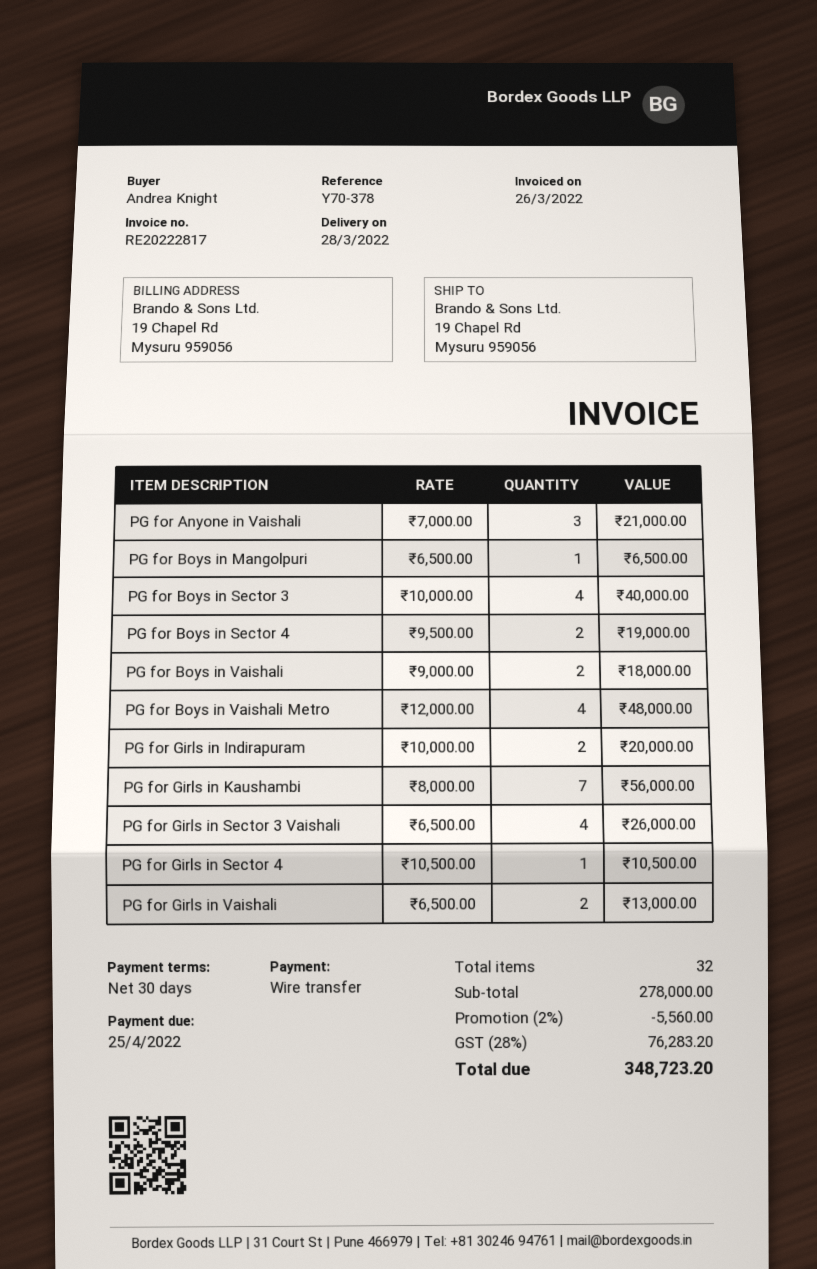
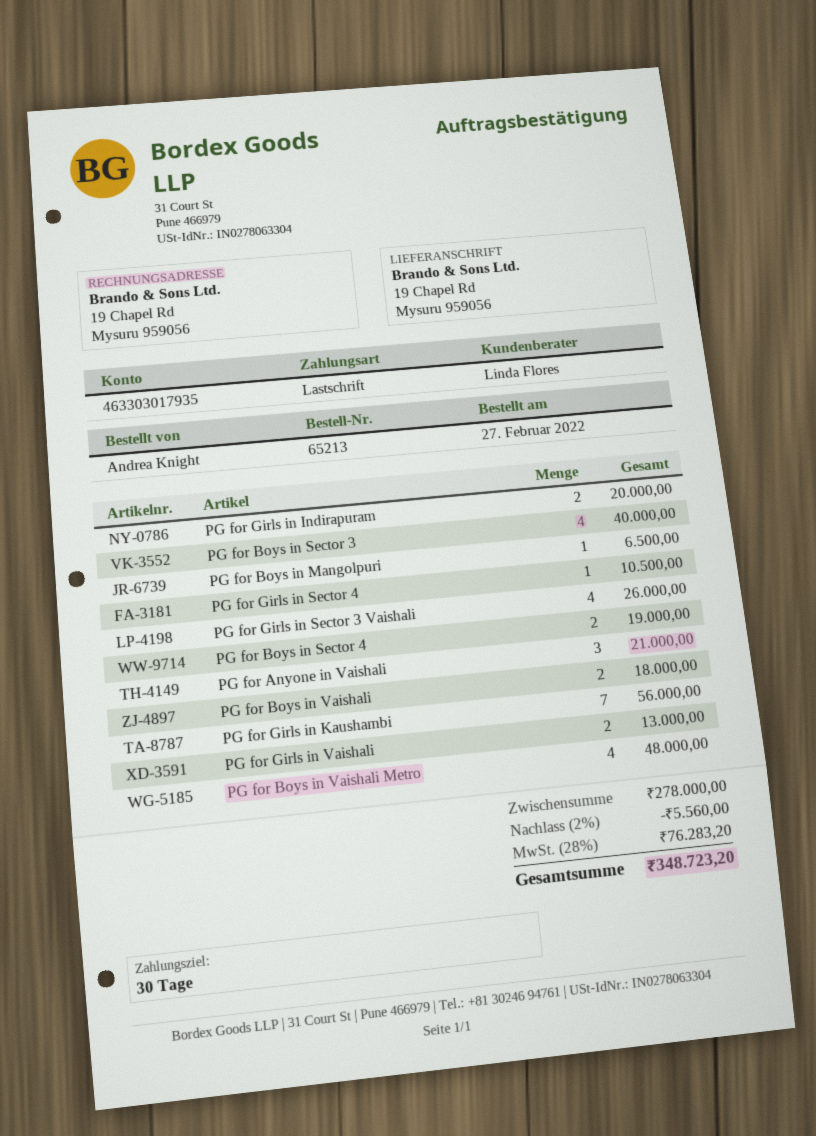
payment method: bank transfer -> direct debit

